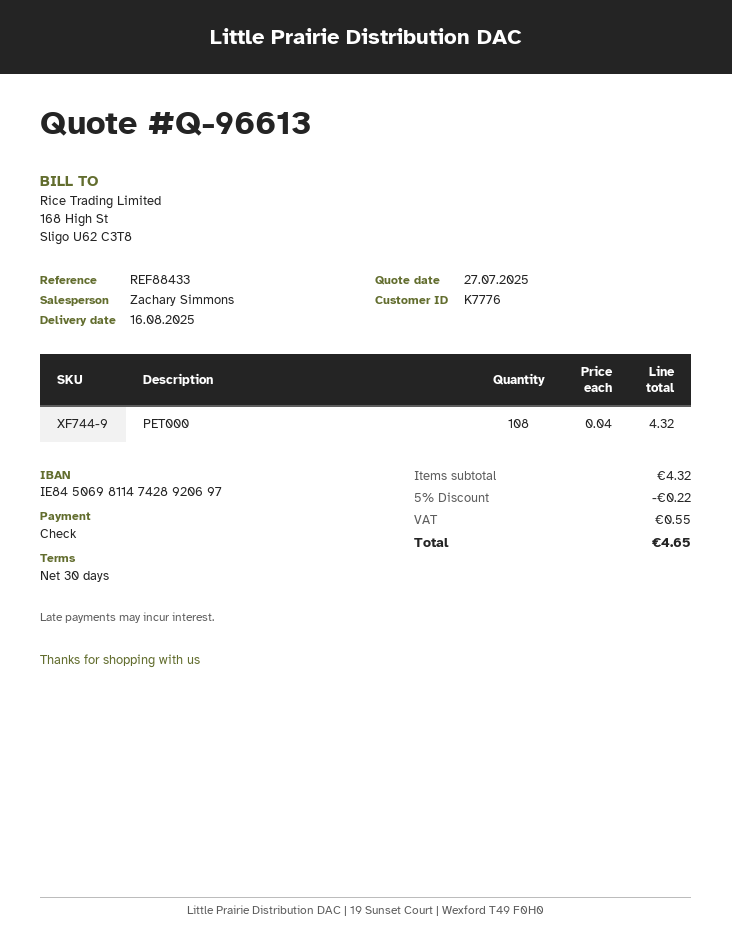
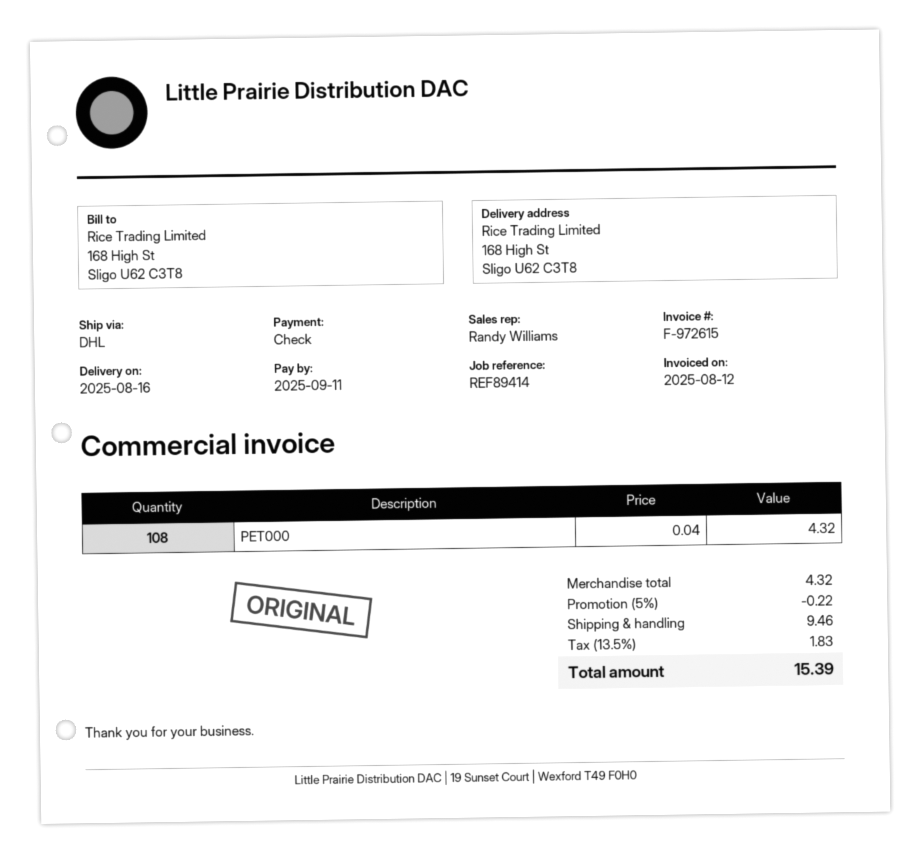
reference: REF88433 -> REF89414
sales rep: Zachary Simmons -> Randy Williams
shipping: none -> 9.46
tax: 0.55 -> 1.83
total: 4.65 -> 15.39

